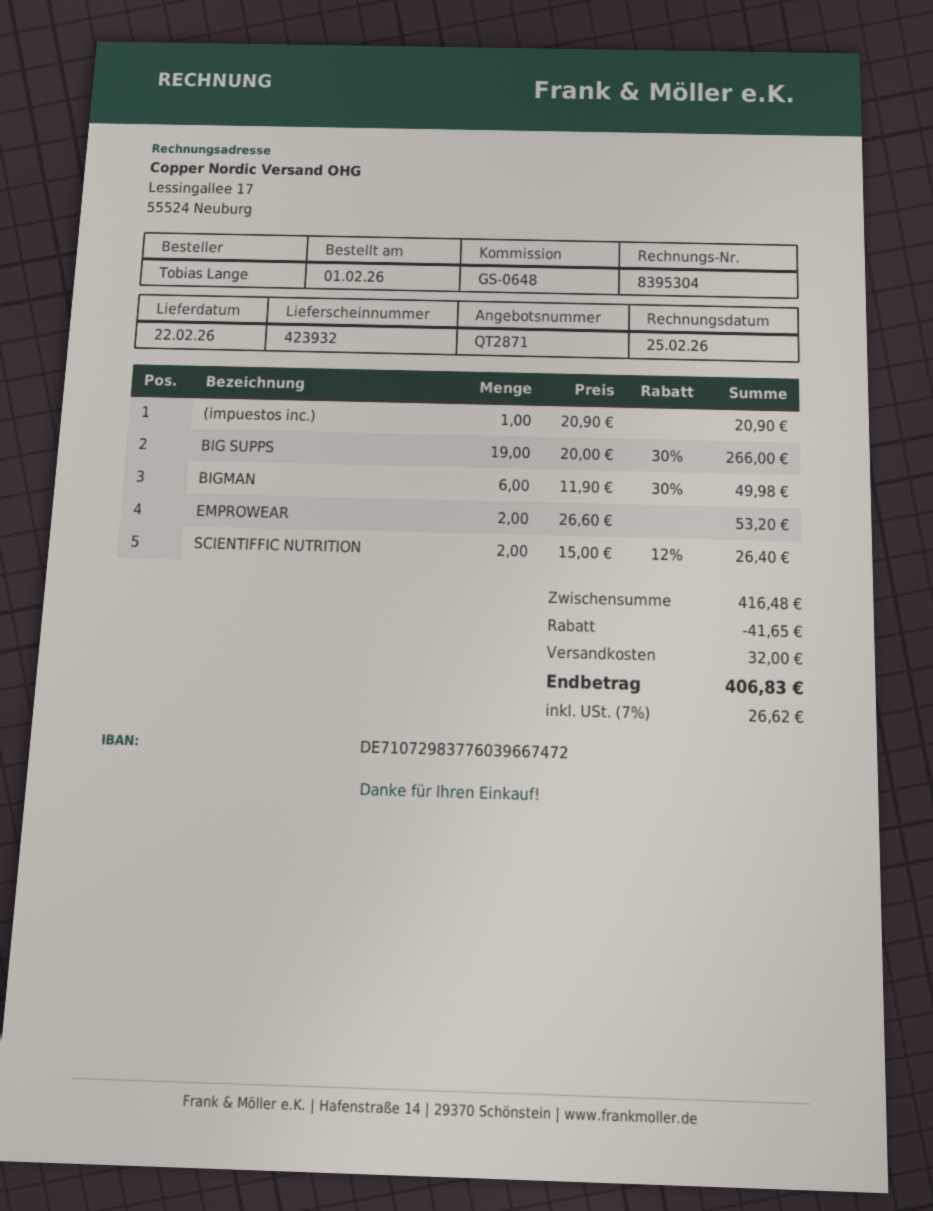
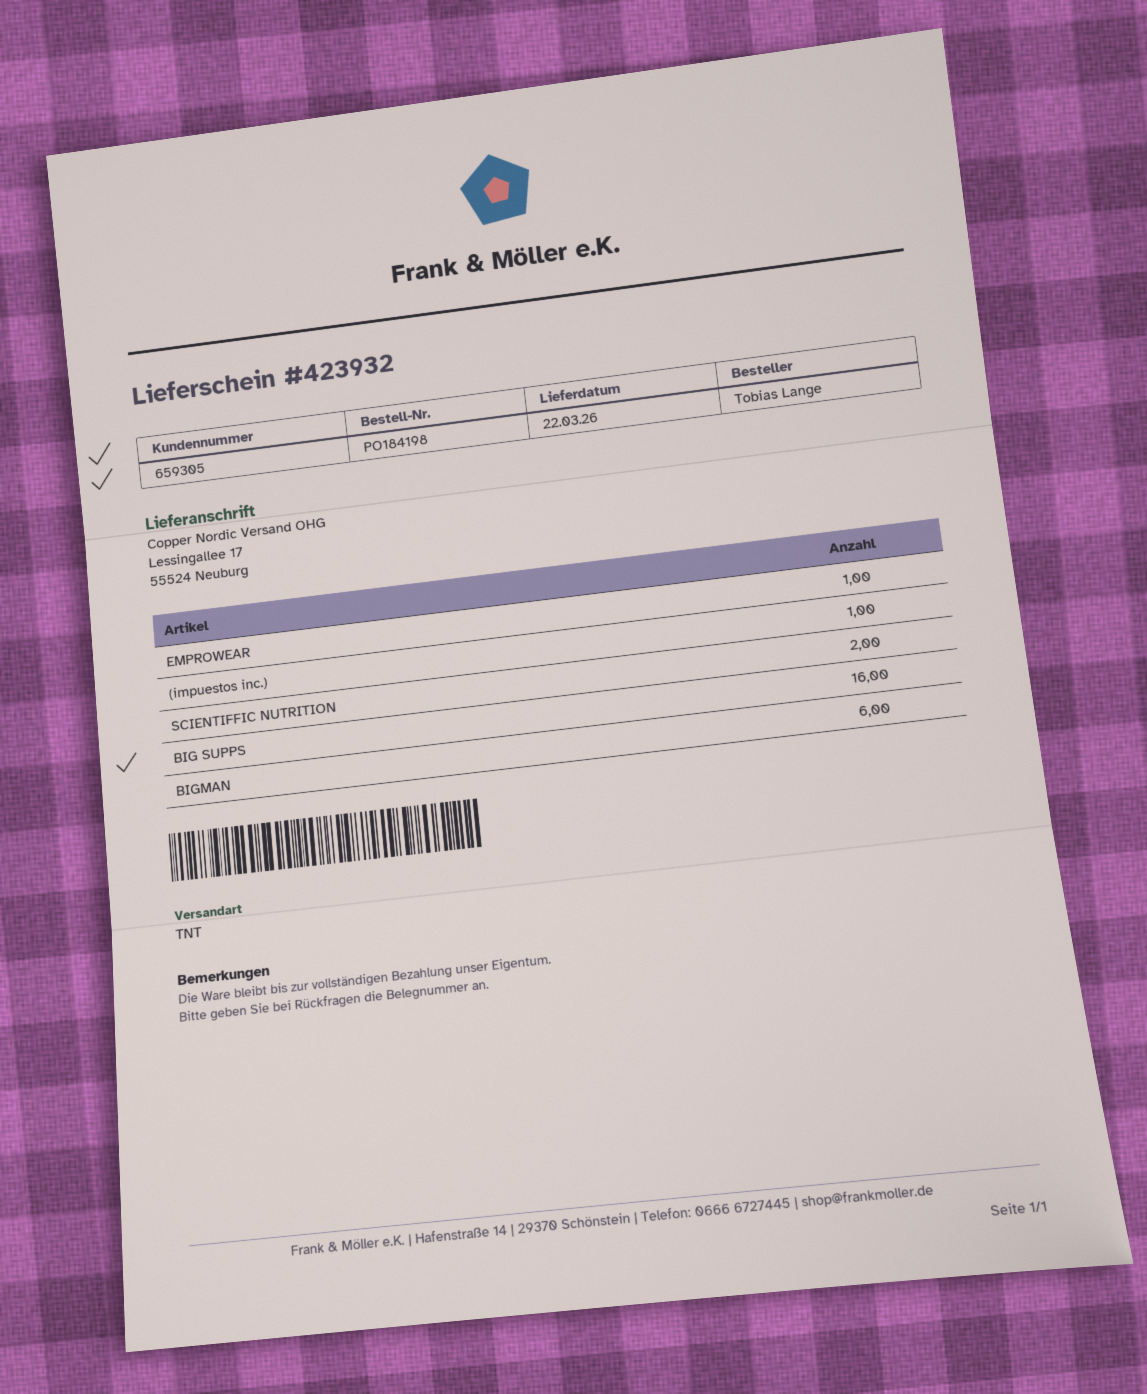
delivery date: 2026-02-22 -> 2026-03-22
BIG SUPPS: 19 -> 16
EMPROWEAR: 2 -> 1

